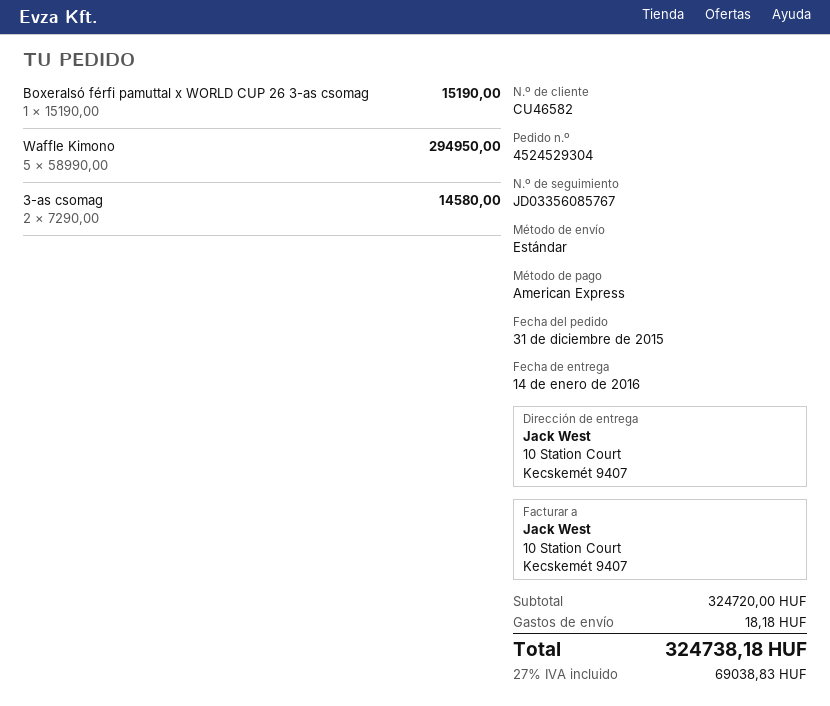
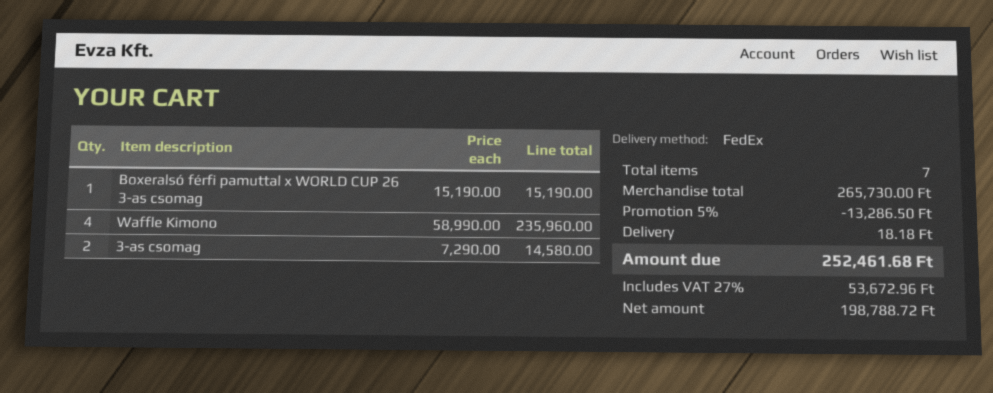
shipping method: standard -> FedEx
Waffle Kimono: 5 x 58990.00 = 294950.00 -> 4 x 58990.00 = 235960.00
subtotal: 324720.00 -> 265730.00
discount: none -> 5% = 13286.50
tax: 27% = 69038.83 -> 27% = 53672.96
total: 324738.18 -> 252461.68

